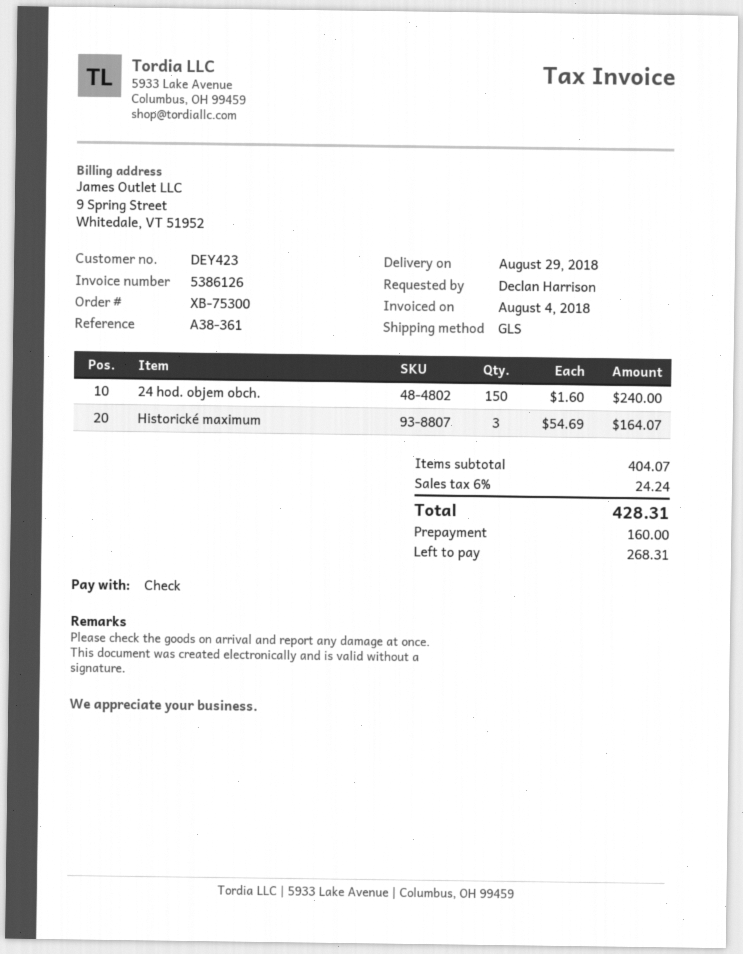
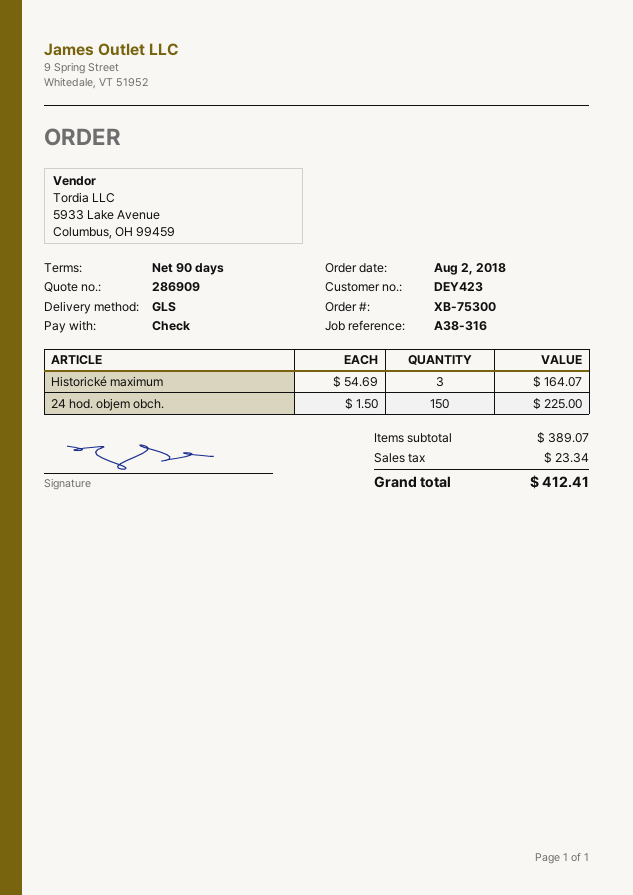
reference: A38-361 -> A38-316
24 hod. objem obch.: 150 x 1.60 = 240.00 -> 150 x 1.50 = 225.00
subtotal: 404.07 -> 389.07
tax: 24.24 -> 23.34
total: 428.31 -> 412.41

